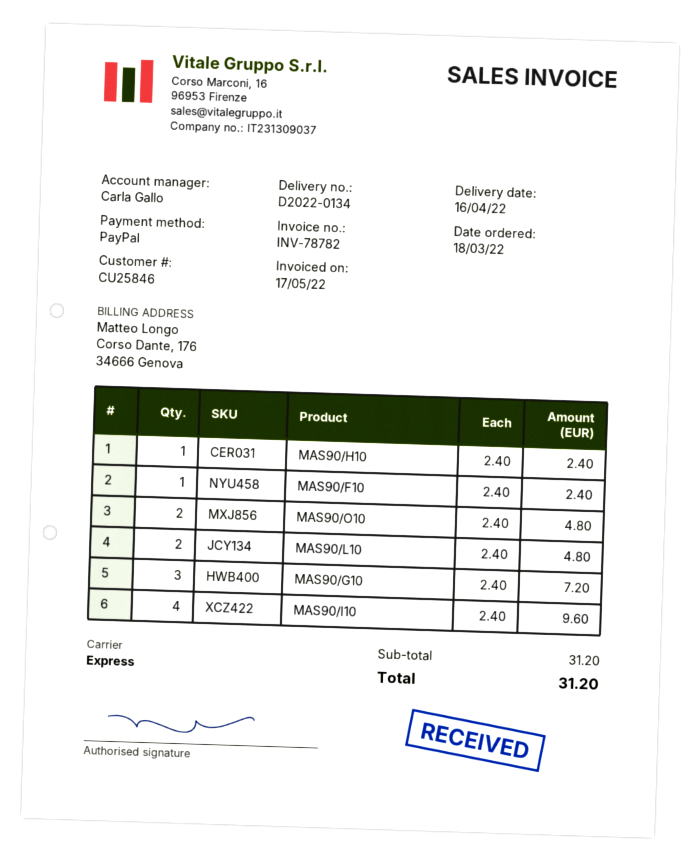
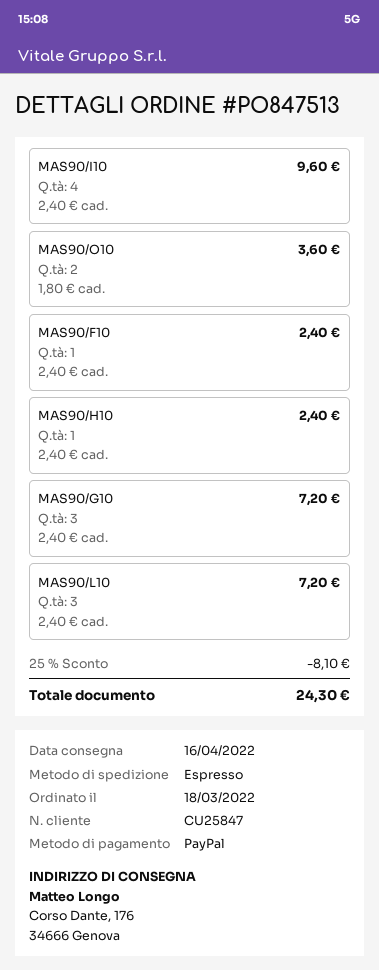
customer number: CU25846 -> CU25847
MAS90/O10: 2 x 2.40 = 4.80 -> 2 x 1.80 = 3.60
MAS90/L10: 2 x 2.40 = 4.80 -> 3 x 2.40 = 7.20
discount: none -> 25% = 8.10
total: 31.20 -> 24.30

